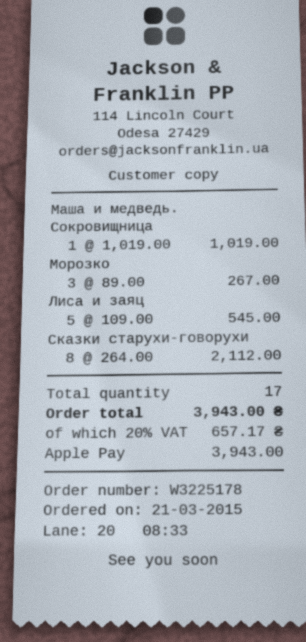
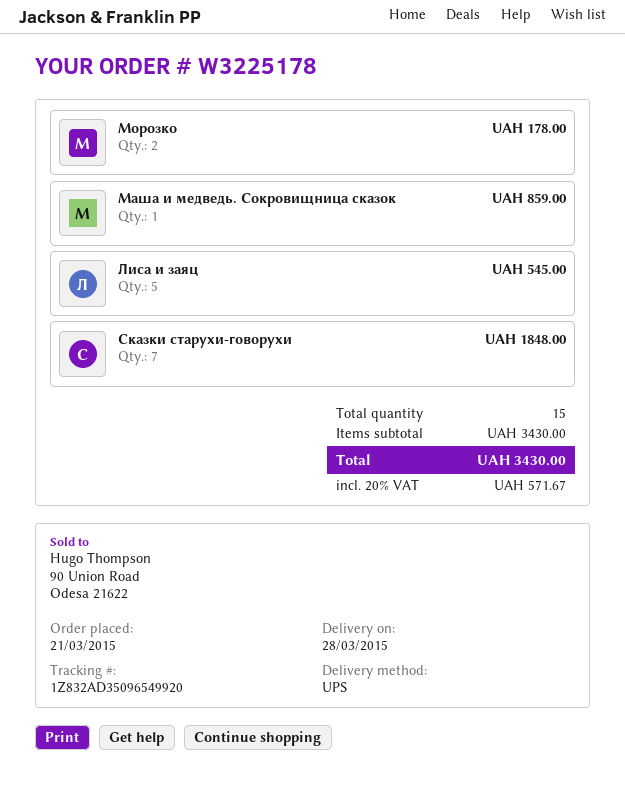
Маша и медведь. Сокровищница: 1 for 1019.00 -> 1 for 859.00
Морозко: 3 for 267.00 -> 2 for 178.00
Сказки старухи-говорухи: 8 for 2112.00 -> 7 for 1848.00
total quantity: 17 -> 15
tax: 20% = 657.17 -> 20% = 571.67
total: 3943.00 -> 3430.00

